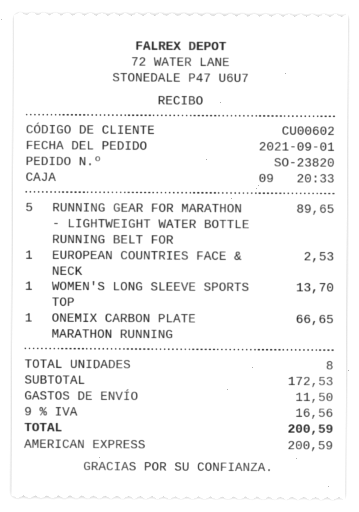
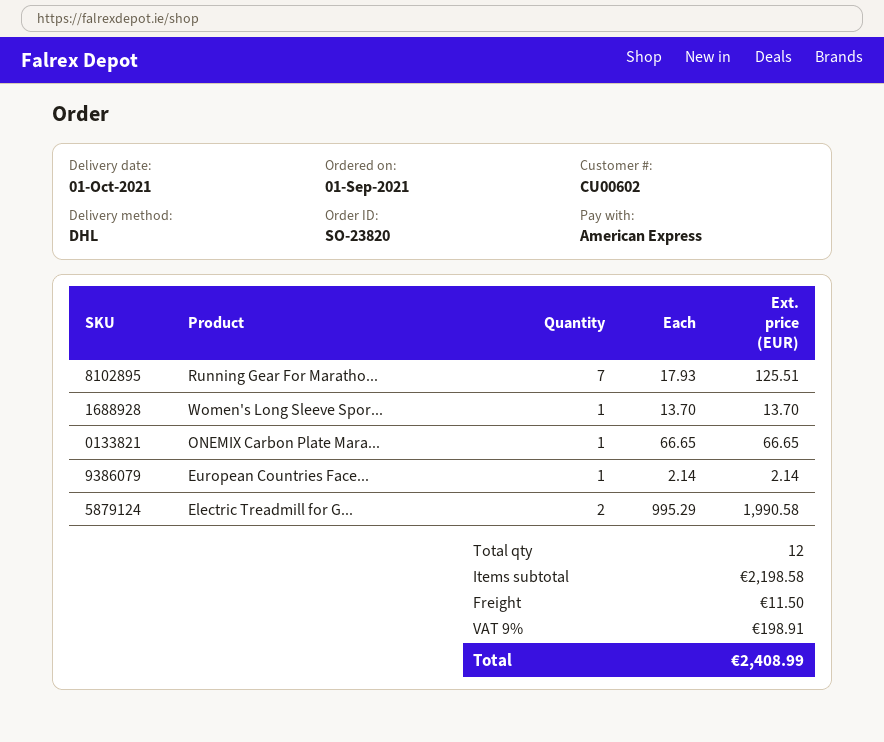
RUNNING GEAR FOR MARATHON - LIGHTWEIGHT WATER BOTTLE RUNNING BELT FOR: 5 for 89.65 -> 7 for 125.51
EUROPEAN COUNTRIES FACE & NECK: 1 for 2.53 -> 1 for 2.14
Electric Treadmill for G...: none -> 2 for 1990.58
total quantity: 8 -> 12
subtotal: 172.53 -> 2198.58
tax: 9% = 16.56 -> 9% = 198.91
total: 200.59 -> 2408.99

